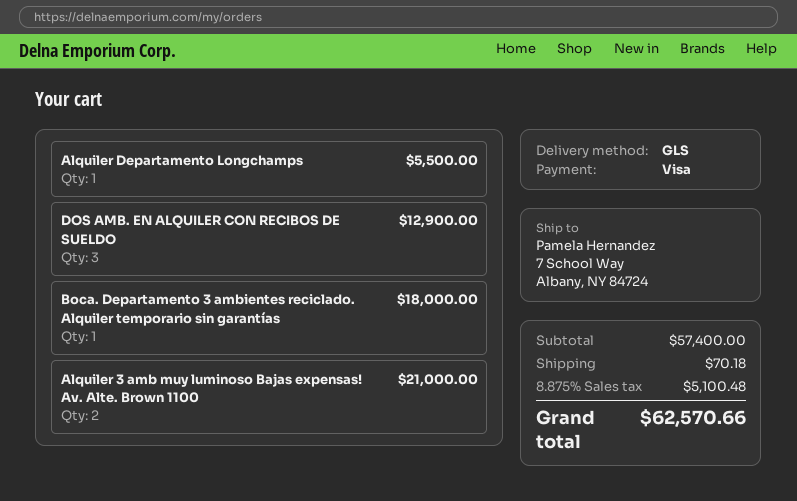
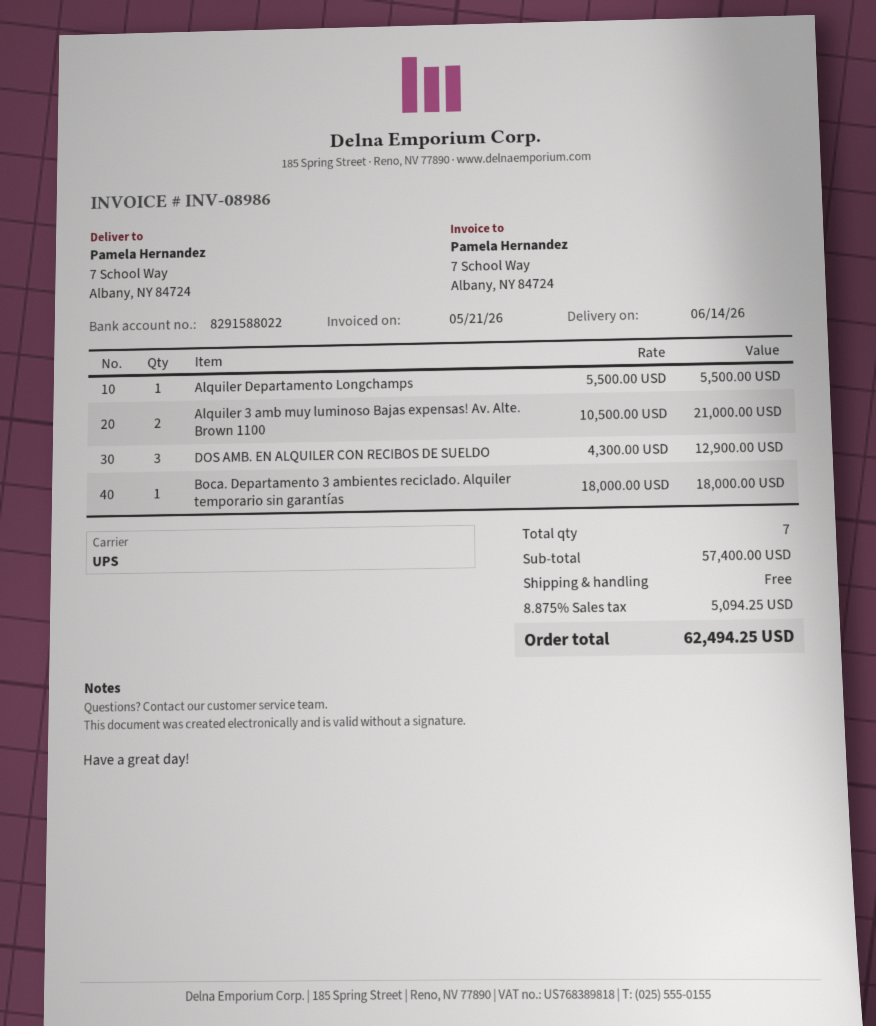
shipping method: GLS -> UPS
shipping: 70.18 -> 0.00
tax: 8.875% = 5100.48 -> 8.875% = 5094.25
total: 62570.66 -> 62494.25

